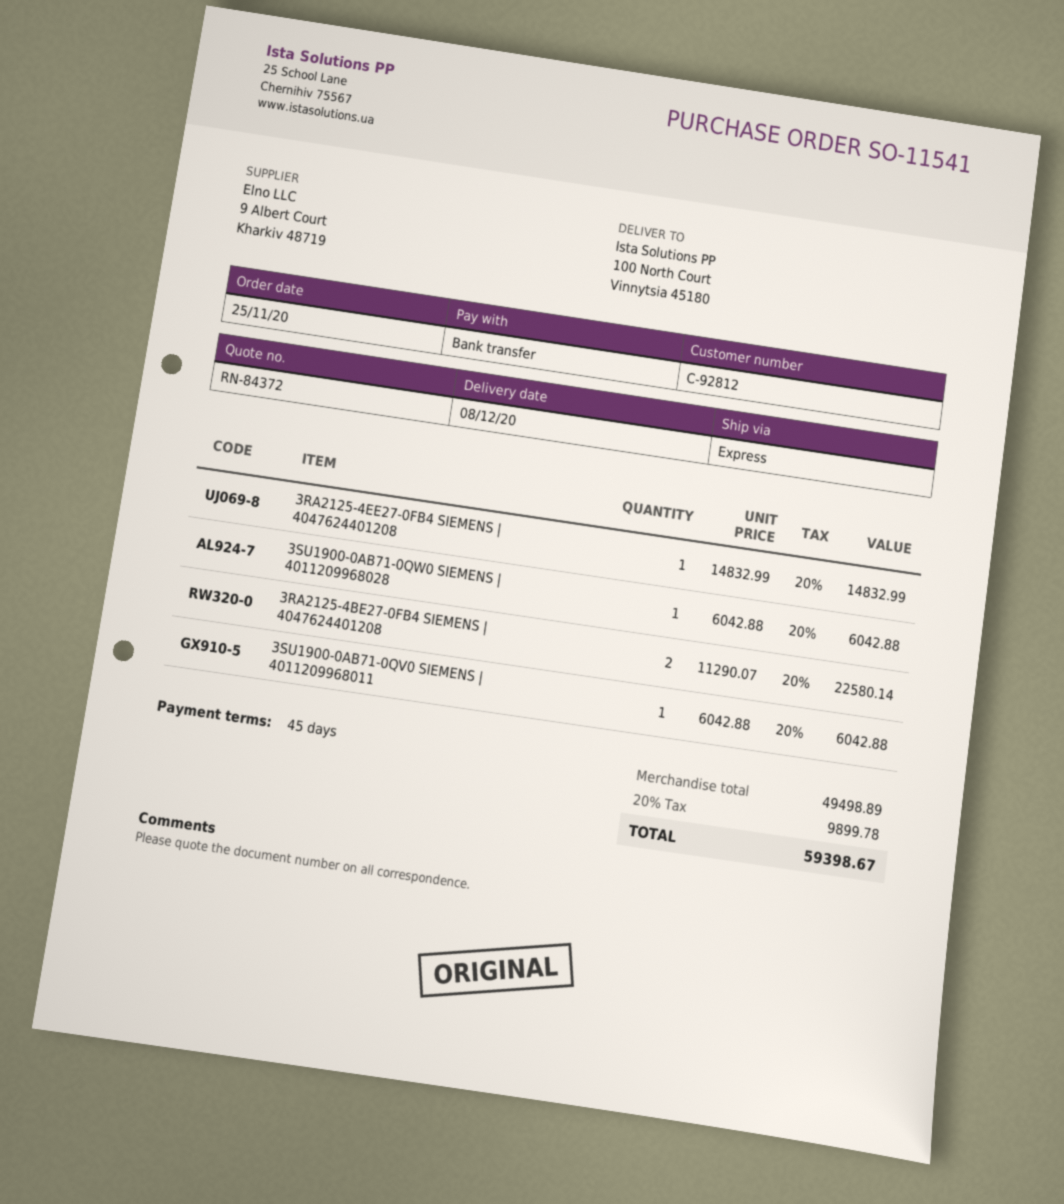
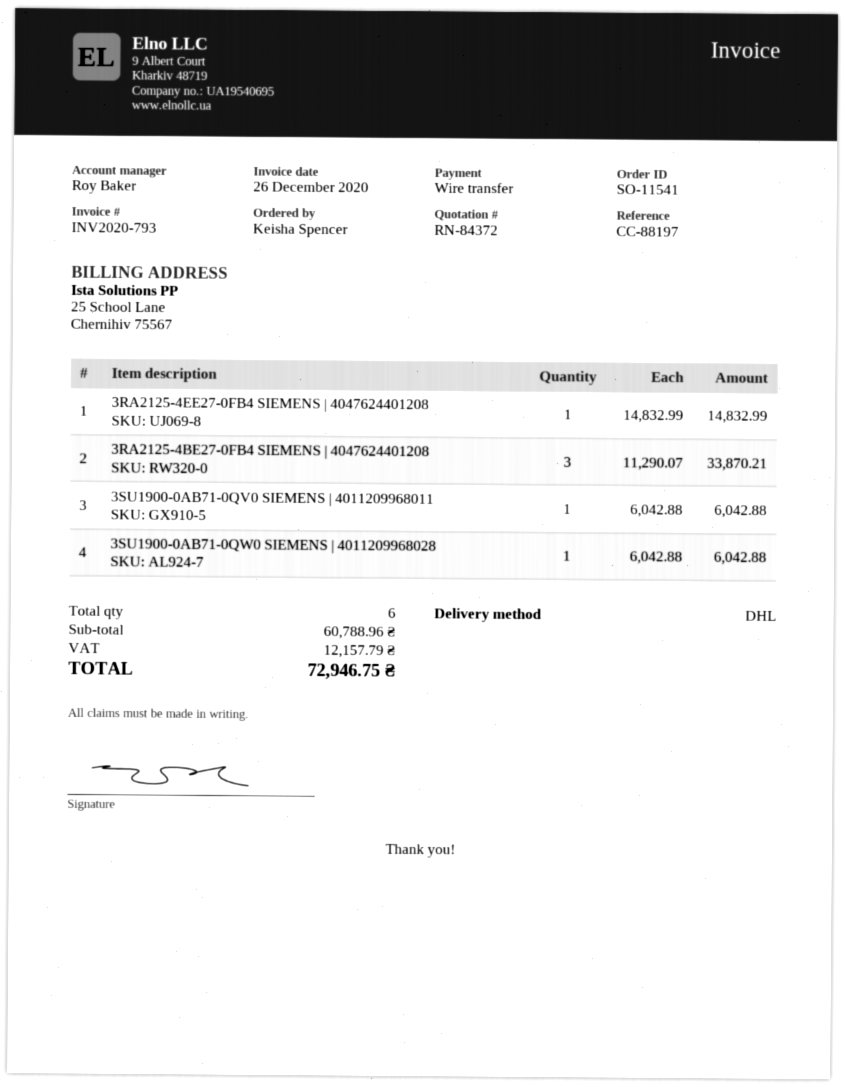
shipping method: express -> DHL
3RA2125-4BE27-0FB4 SIEMENS | 4047624401208: 2 x 11290.07 = 22580.14 -> 3 x 11290.07 = 33870.21
subtotal: 49498.89 -> 60788.96
tax: 9899.78 -> 12157.79
total: 59398.67 -> 72946.75

